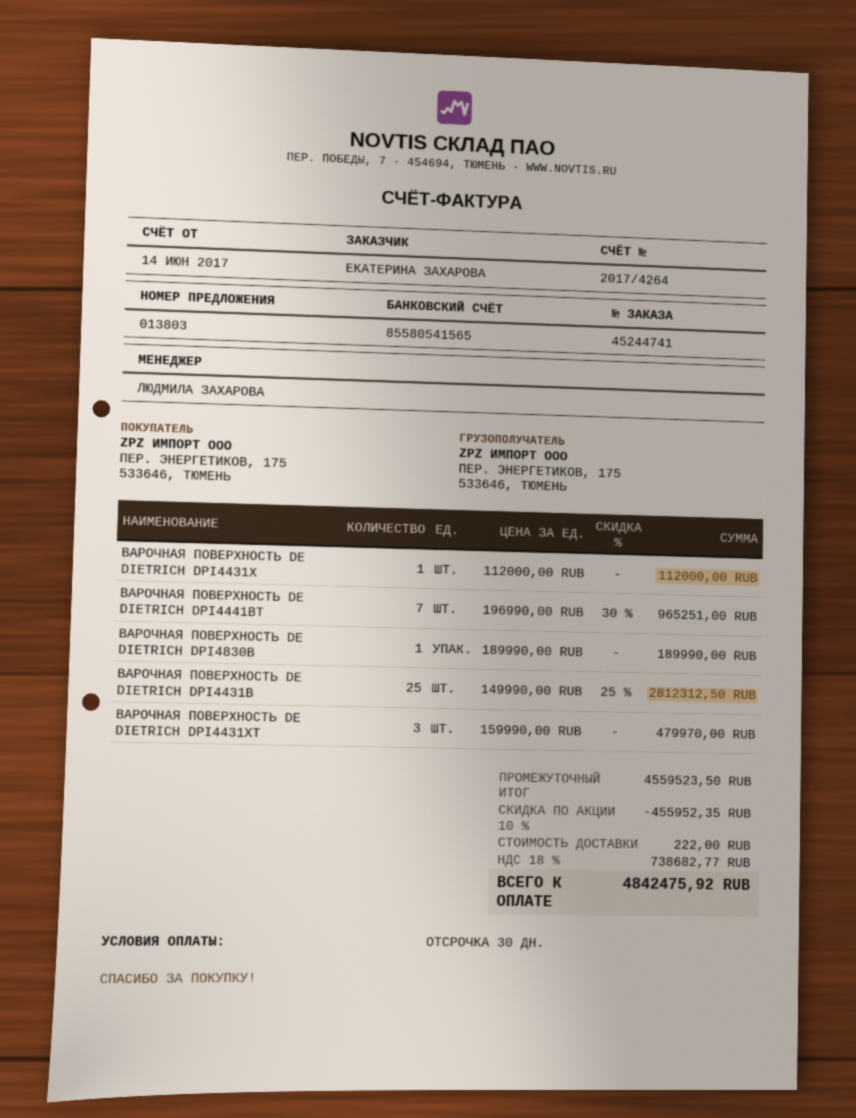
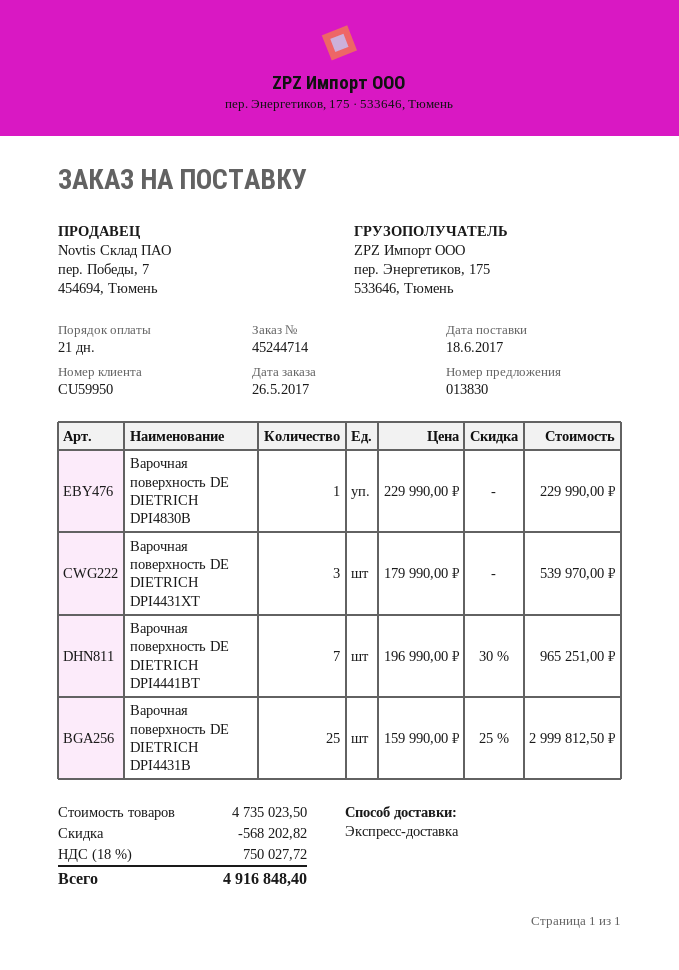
quote number: 013803 -> 013830
order number: 45244741 -> 45244714
payment terms: 30 days -> 21 days
ВАРОЧНАЯ ПОВЕРХНОСТЬ DE DIETRICH DPI4431X: 1 x 112000.00 = 112000.00 -> none
ВАРОЧНАЯ ПОВЕРХНОСТЬ DE DIETRICH DPI4830B: 1 x 189990.00 = 189990.00 -> 1 x 229990.00 = 229990.00
ВАРОЧНАЯ ПОВЕРХНОСТЬ DE DIETRICH DPI4431B: 25 x 149990.00 - 25% = 2812312.50 -> 25 x 159990.00 - 25% = 2999812.50
ВАРОЧНАЯ ПОВЕРХНОСТЬ DE DIETRICH DPI4431XT: 3 x 159990.00 = 479970.00 -> 3 x 179990.00 = 539970.00
subtotal: 4559523.50 -> 4735023.50
discount: 455952.35 -> 568202.82
shipping: 222.00 -> none
tax: 18% = 738682.77 -> 18% = 750027.72
total: 4842475.92 -> 4916848.40

